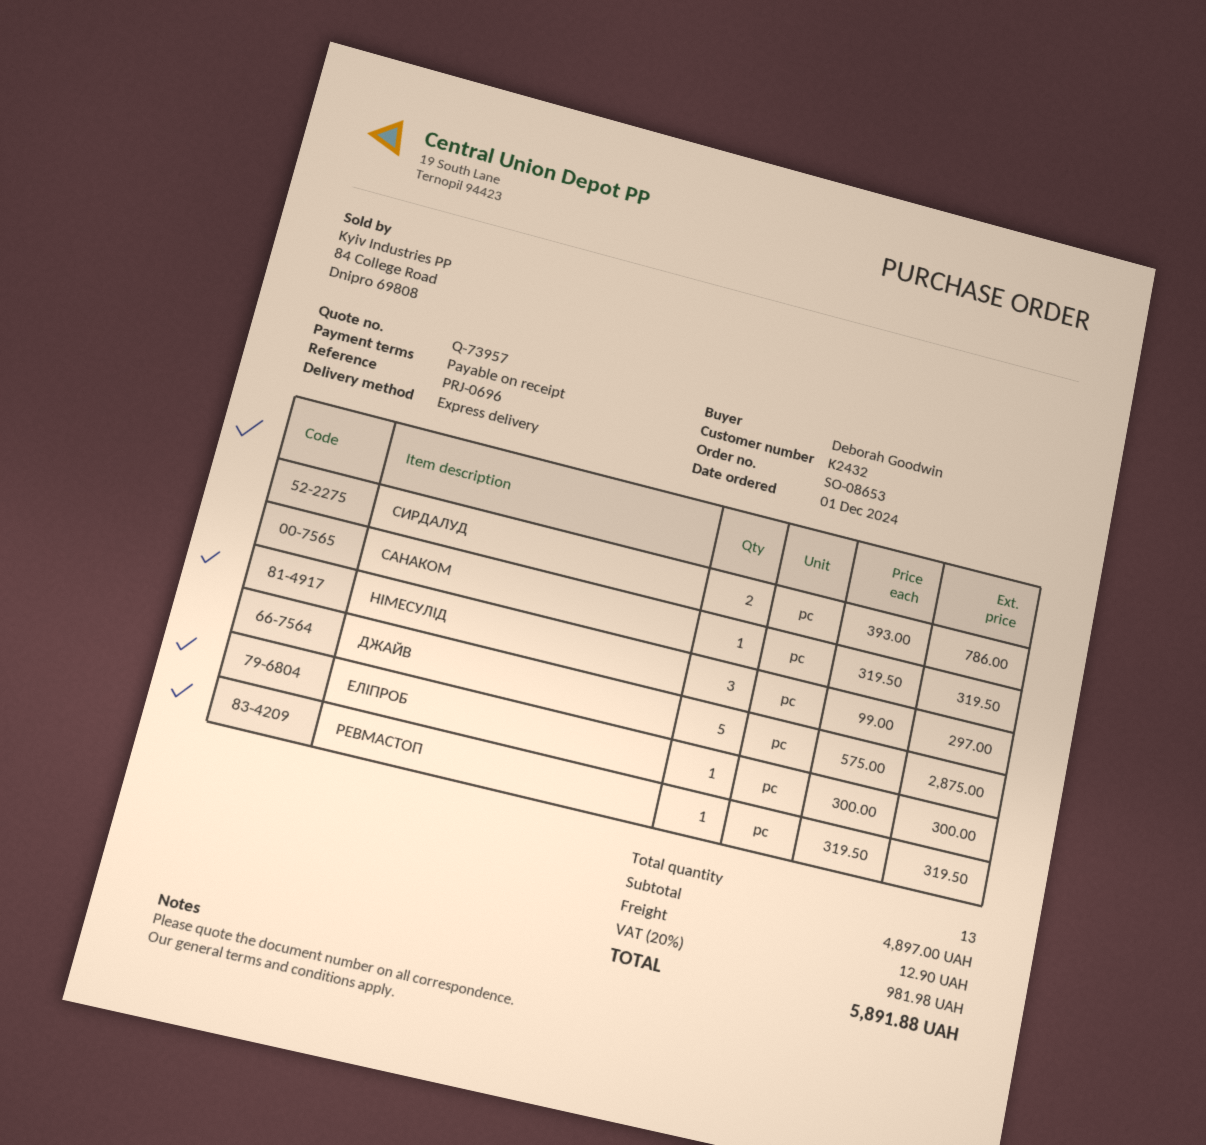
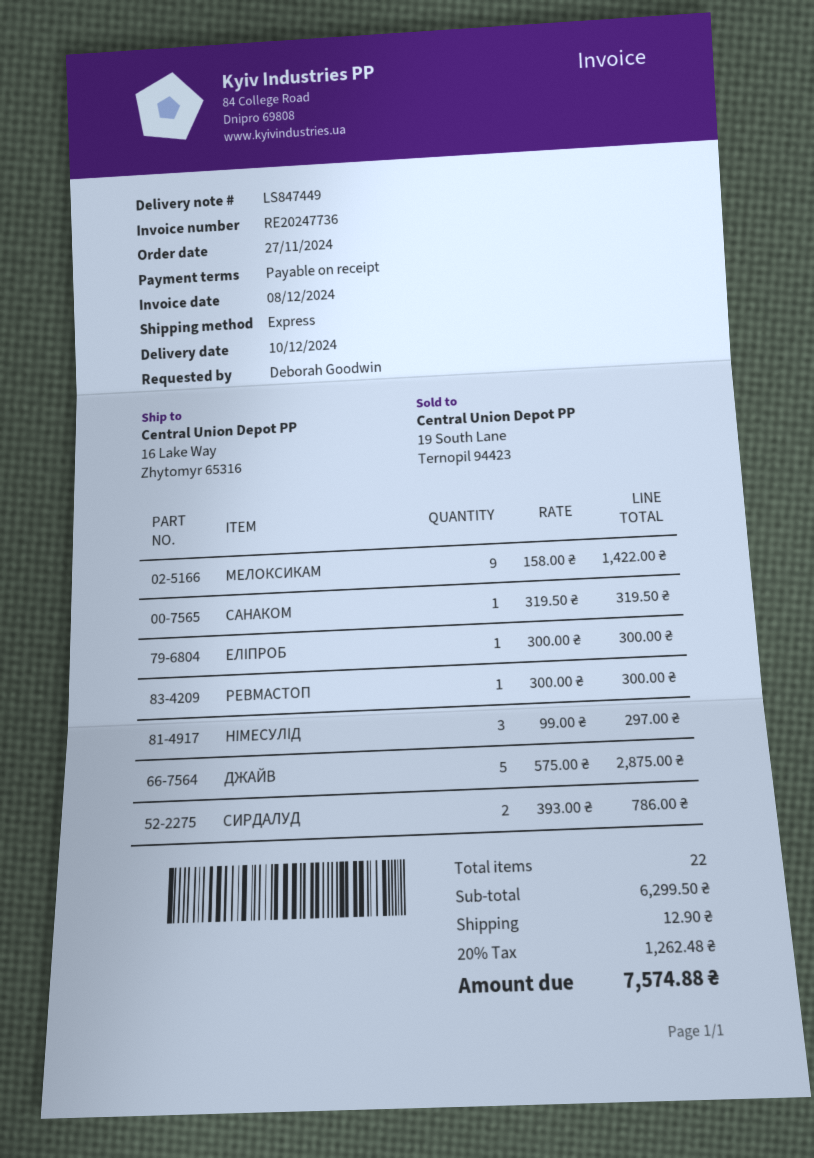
order date: 2024-12-01 -> 2024-11-27
РЕВМАСТОП: 1 x 319.50 = 319.50 -> 1 x 300.00 = 300.00
МЕЛОКСИКАМ: none -> 9 x 158.00 = 1422.00
total quantity: 13 -> 22
subtotal: 4897.00 -> 6299.50
tax: 20% = 981.98 -> 20% = 1262.48
total: 5891.88 -> 7574.88

